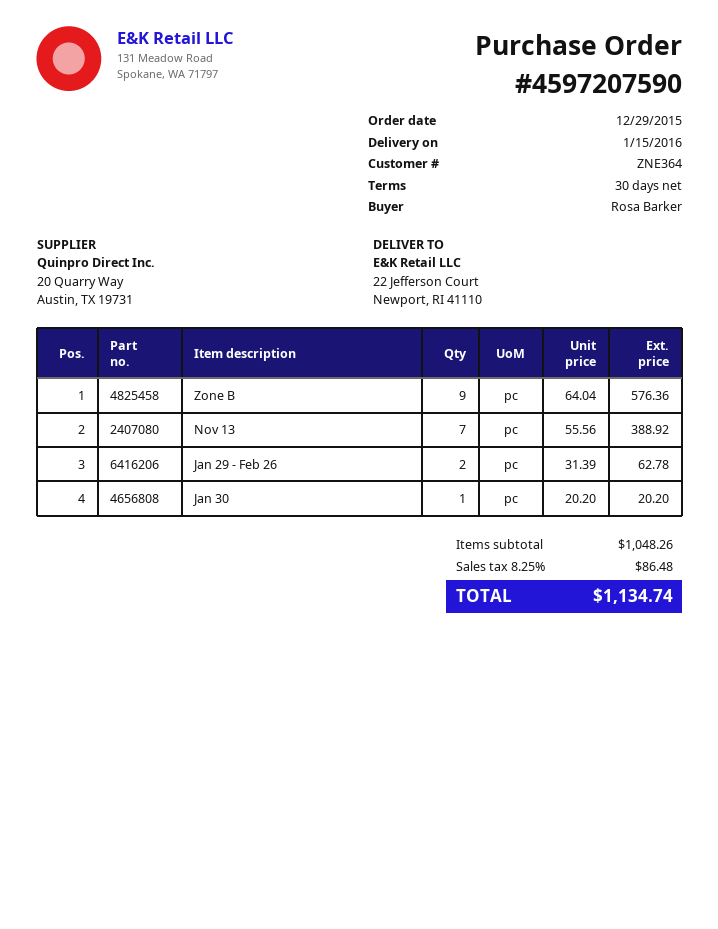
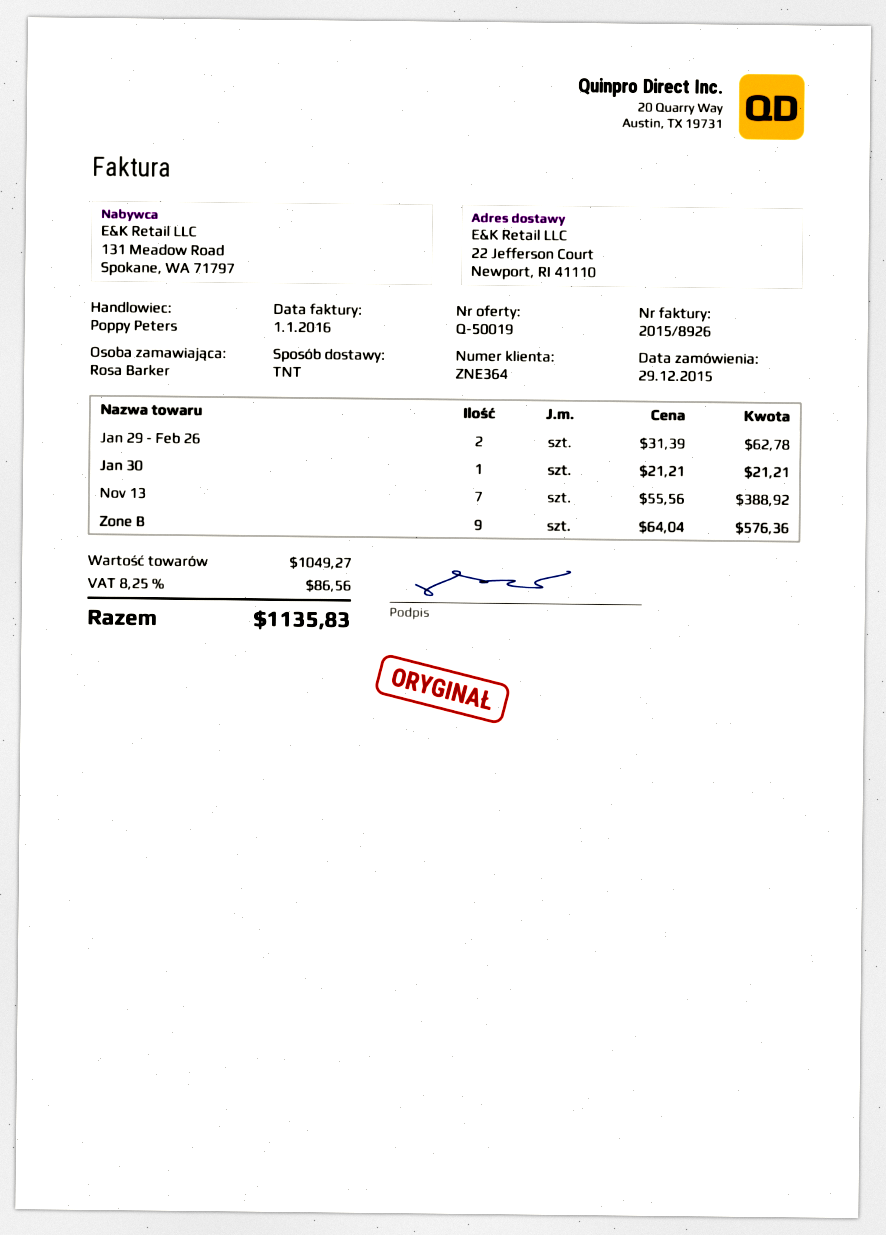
Jan 30: 1 x 20.20 = 20.20 -> 1 x 21.21 = 21.21
subtotal: 1048.26 -> 1049.27
tax: 8.25% = 86.48 -> 8.25% = 86.56
total: 1134.74 -> 1135.83

